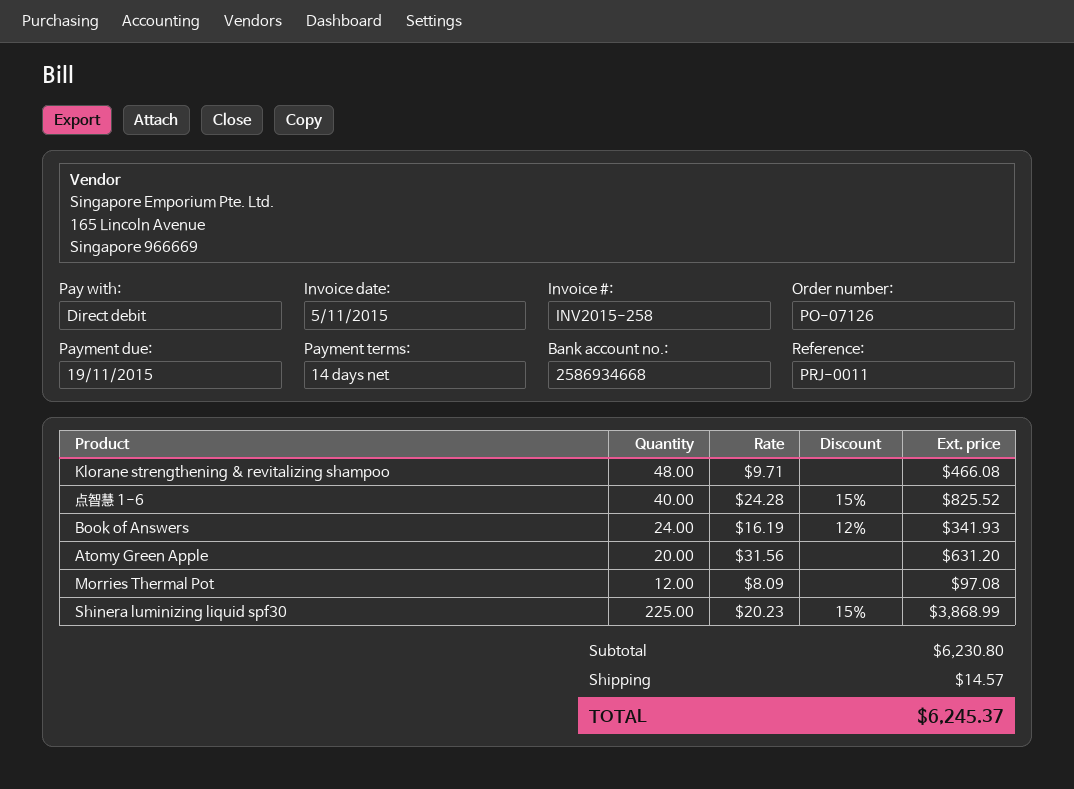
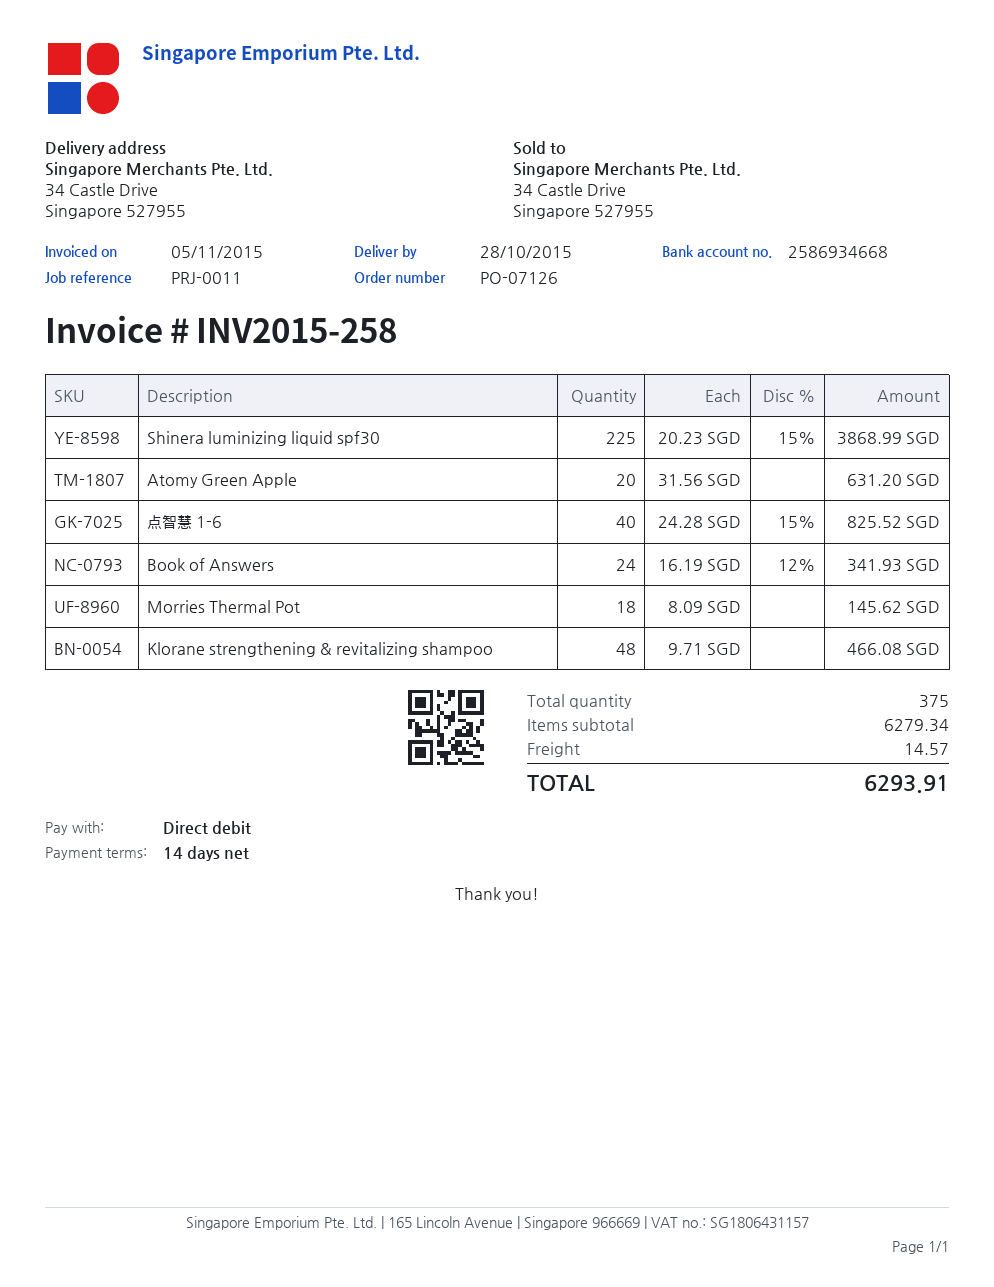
Morries Thermal Pot: 12 x 8.09 = 97.08 -> 18 x 8.09 = 145.62
subtotal: 6230.80 -> 6279.34
total: 6245.37 -> 6293.91

